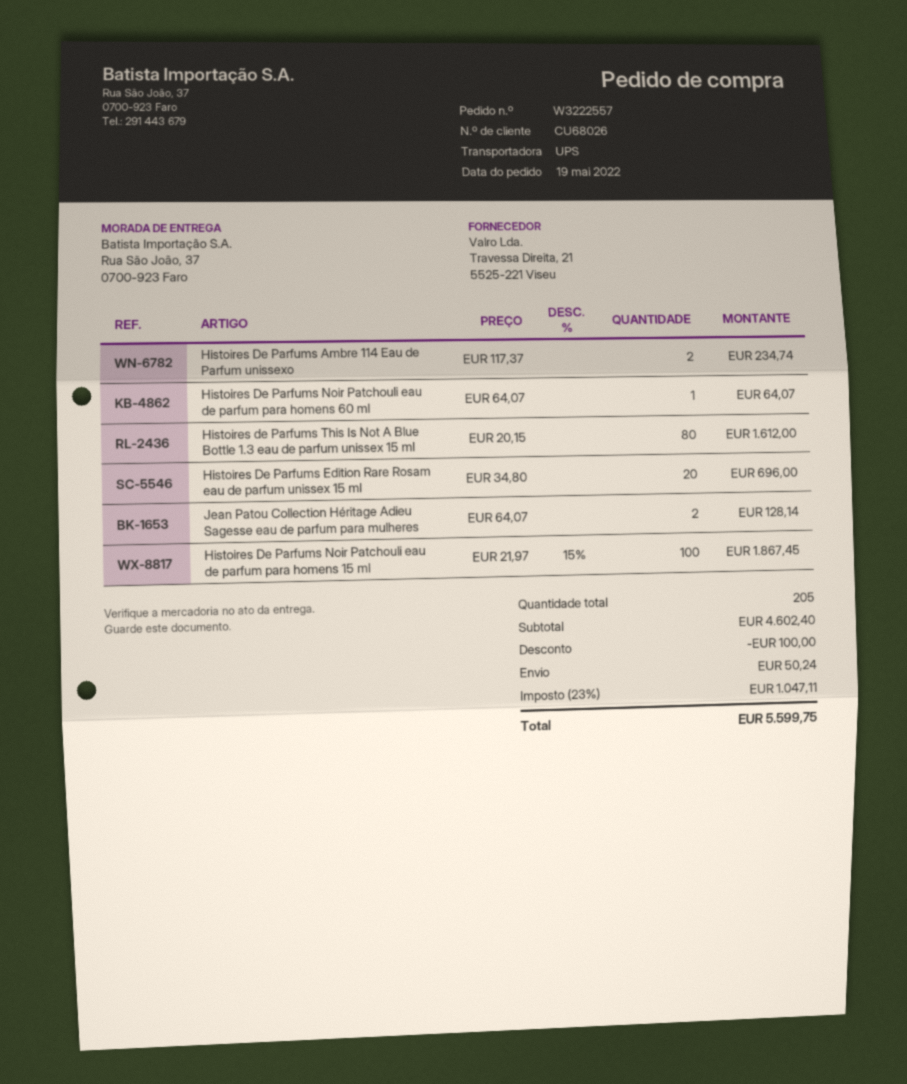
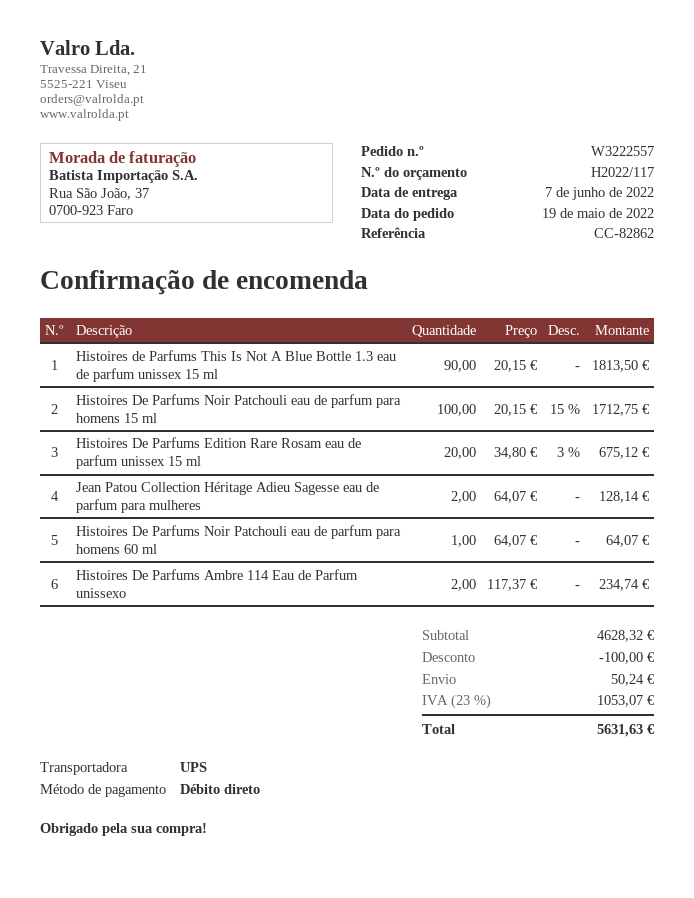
Histoires de Parfums This Is Not A Blue Bottle 1.3 eau de parfum unissex 15 ml: 80 x 20.15 = 1612.00 -> 90 x 20.15 = 1813.50
Histoires De Parfums Edition Rare Rosam eau de parfum unissex 15 ml: 20 x 34.80 = 696.00 -> 20 x 34.80 - 3% = 675.12
Histoires De Parfums Noir Patchouli eau de parfum para homens 15 ml: 100 x 21.97 - 15% = 1867.45 -> 100 x 20.15 - 15% = 1712.75
subtotal: 4602.40 -> 4628.32
tax: 23% = 1047.11 -> 23% = 1053.07
total: 5599.75 -> 5631.63

